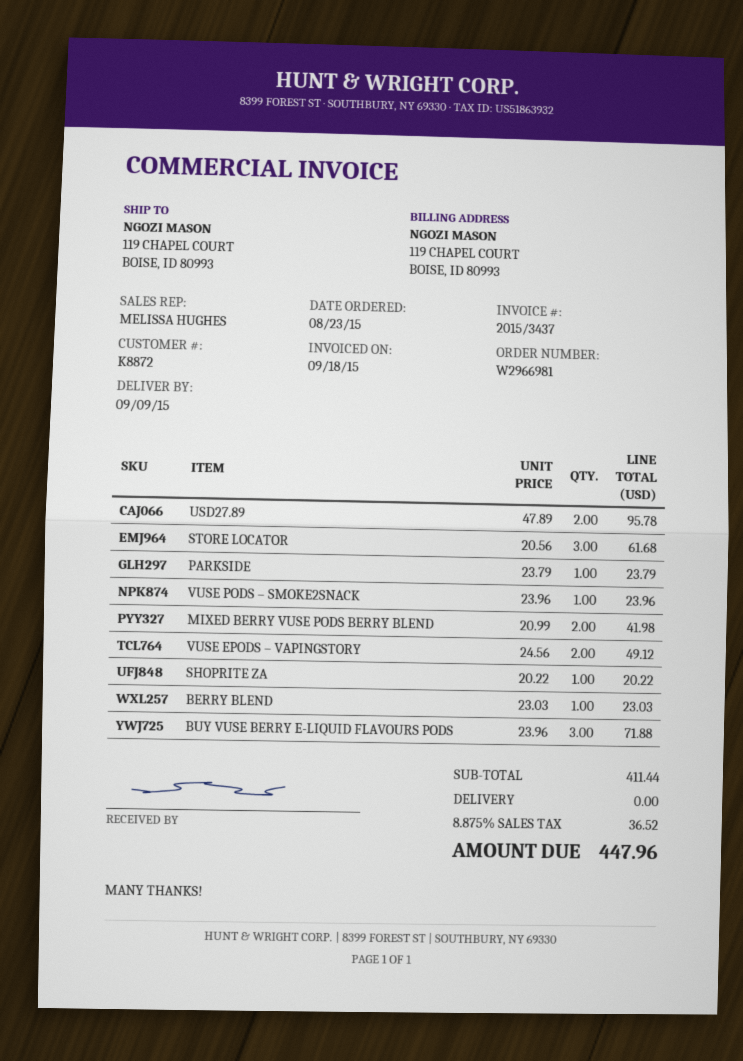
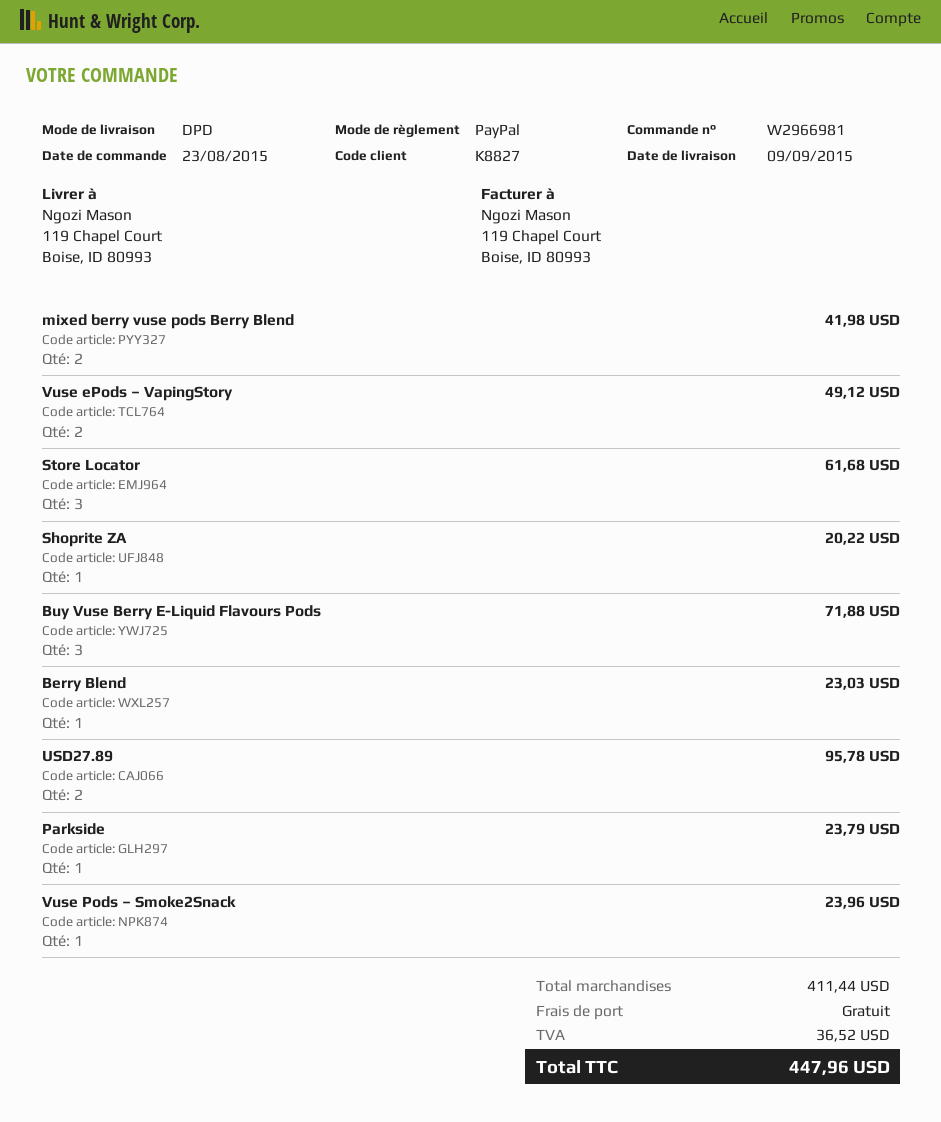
customer number: K8872 -> K8827

